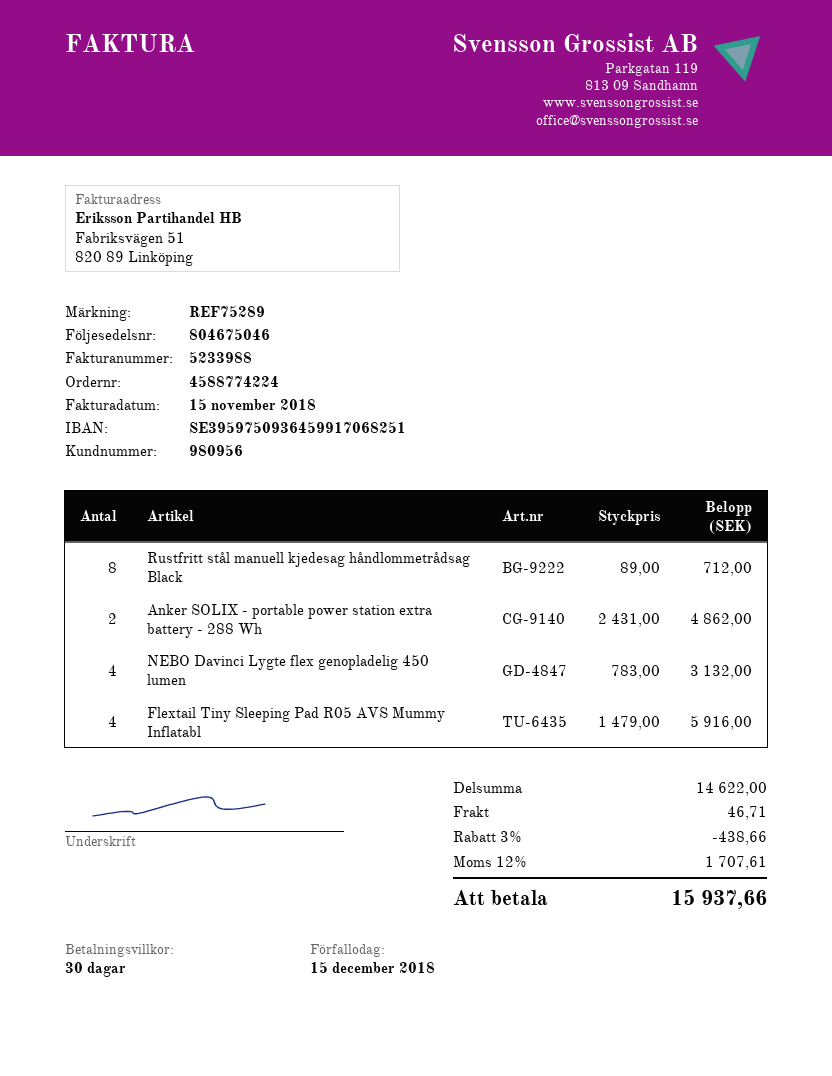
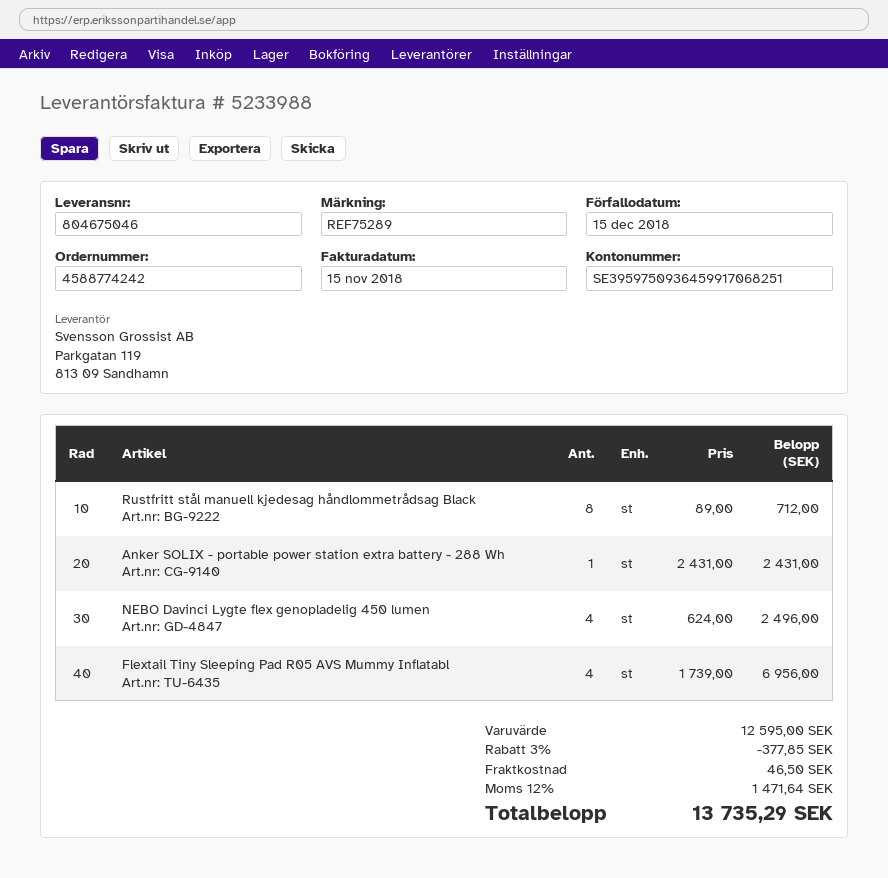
order number: 4588774224 -> 4588774242
Anker SOLIX - portable power station extra battery - 288 Wh: 2 x 2431.00 = 4862.00 -> 1 x 2431.00 = 2431.00
NEBO Davinci Lygte flex genopladelig 450 lumen: 4 x 783.00 = 3132.00 -> 4 x 624.00 = 2496.00
Flextail Tiny Sleeping Pad R05 AVS Mummy Inflatabl: 4 x 1479.00 = 5916.00 -> 4 x 1739.00 = 6956.00
subtotal: 14622.00 -> 12595.00
discount: 3% = 438.66 -> 3% = 377.85
shipping: 46.71 -> 46.50
tax: 12% = 1707.61 -> 12% = 1471.64
total: 15937.66 -> 13735.29

